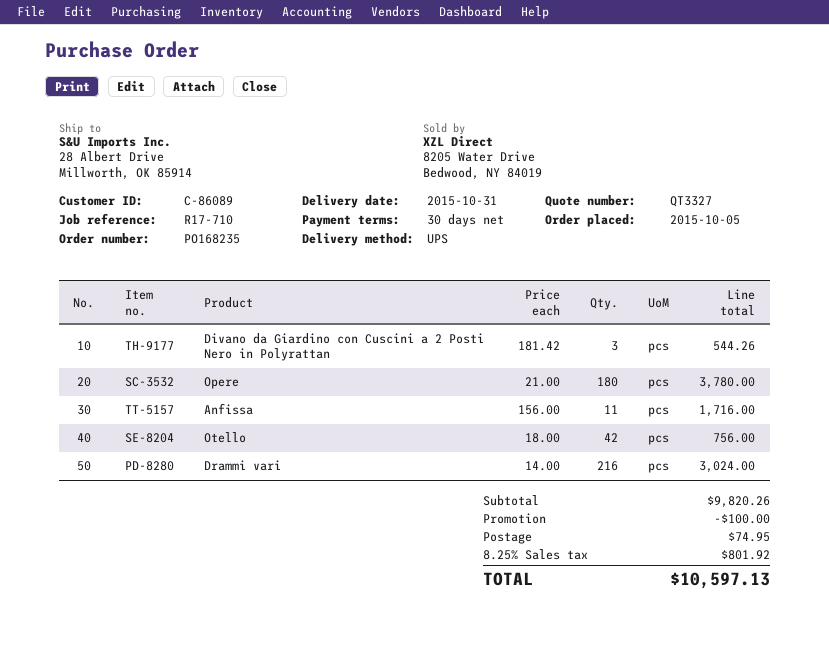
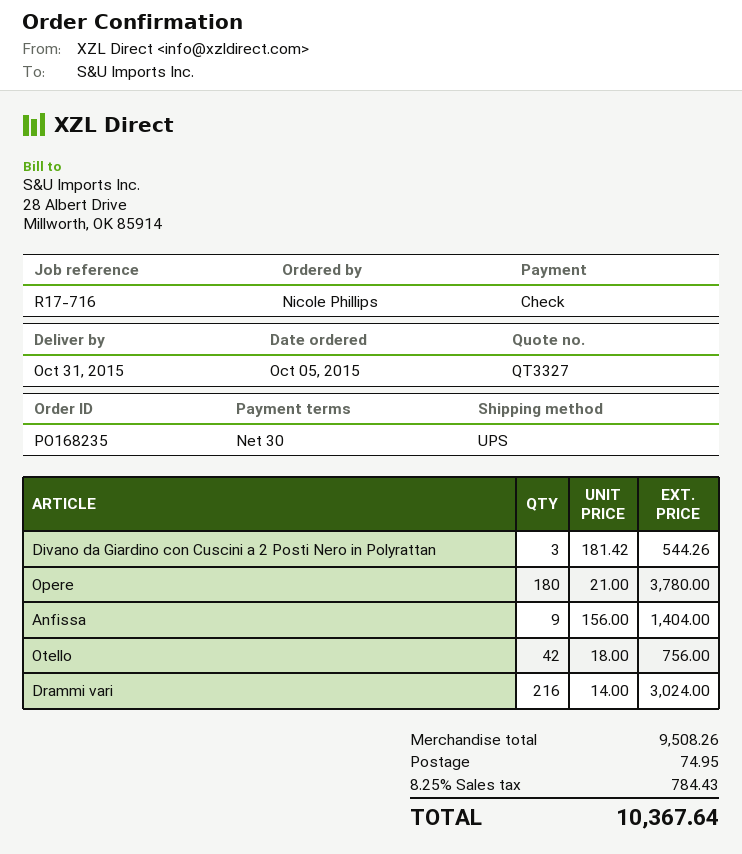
reference: R17-710 -> R17-716
Anfissa: 11 x 156.00 = 1716.00 -> 9 x 156.00 = 1404.00
subtotal: 9820.26 -> 9508.26
discount: 100.00 -> none
tax: 8.25% = 801.92 -> 8.25% = 784.43
total: 10597.13 -> 10367.64

